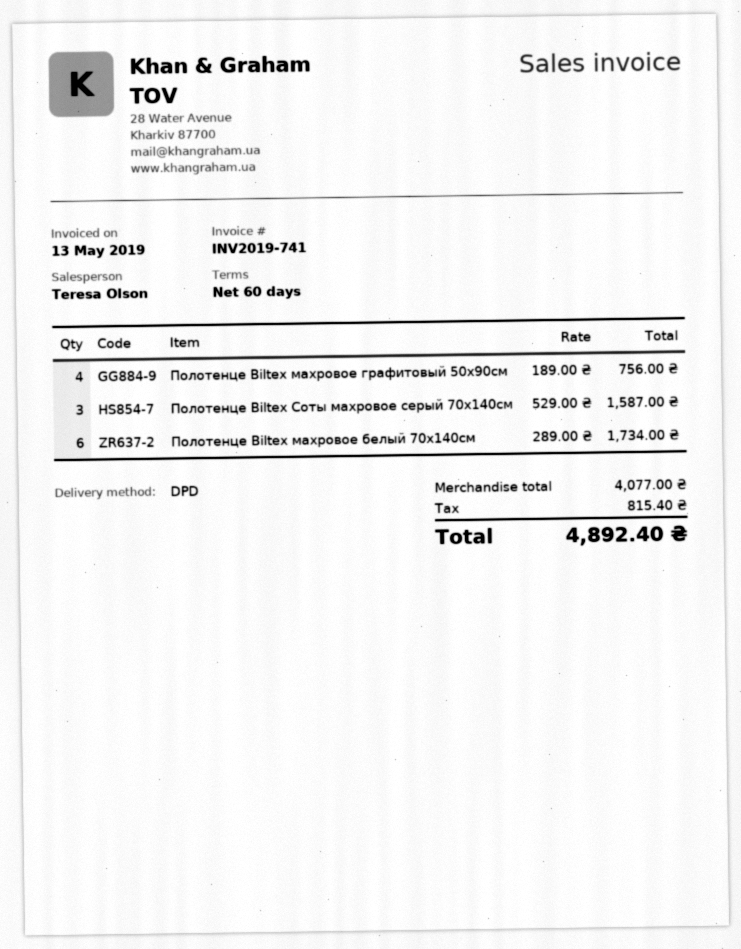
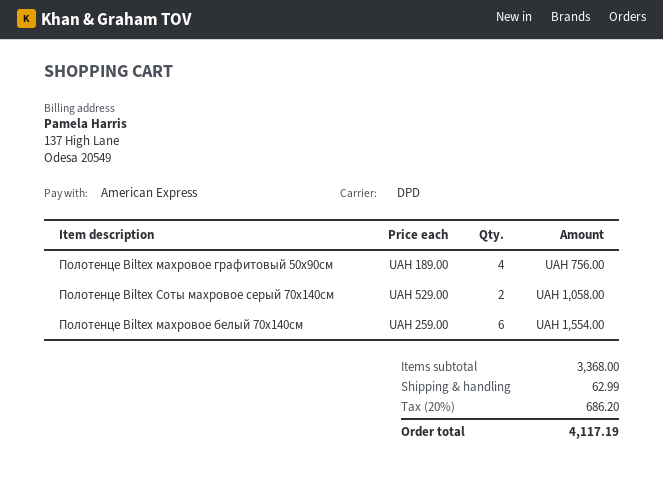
Полотенце Biltex Соты махровое серый 70х140см: 3 x 529.00 = 1587.00 -> 2 x 529.00 = 1058.00
Полотенце Biltex махровое белый 70х140см: 6 x 289.00 = 1734.00 -> 6 x 259.00 = 1554.00
subtotal: 4077.00 -> 3368.00
shipping: none -> 62.99
tax: 815.40 -> 686.20
total: 4892.40 -> 4117.19

